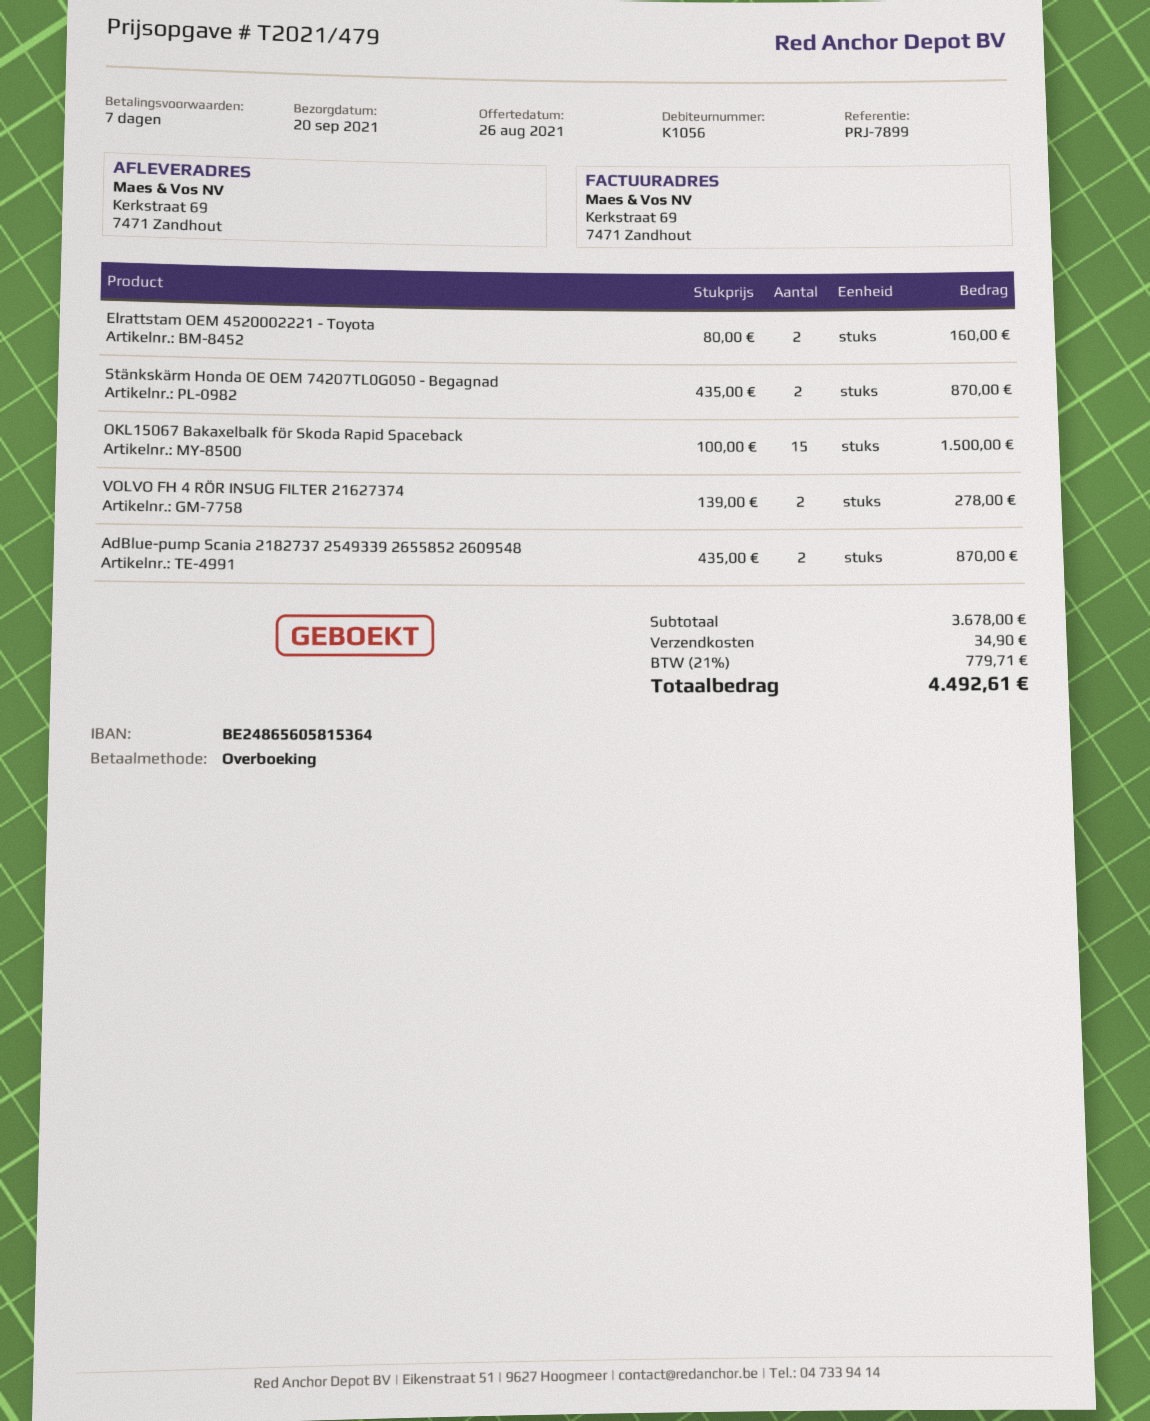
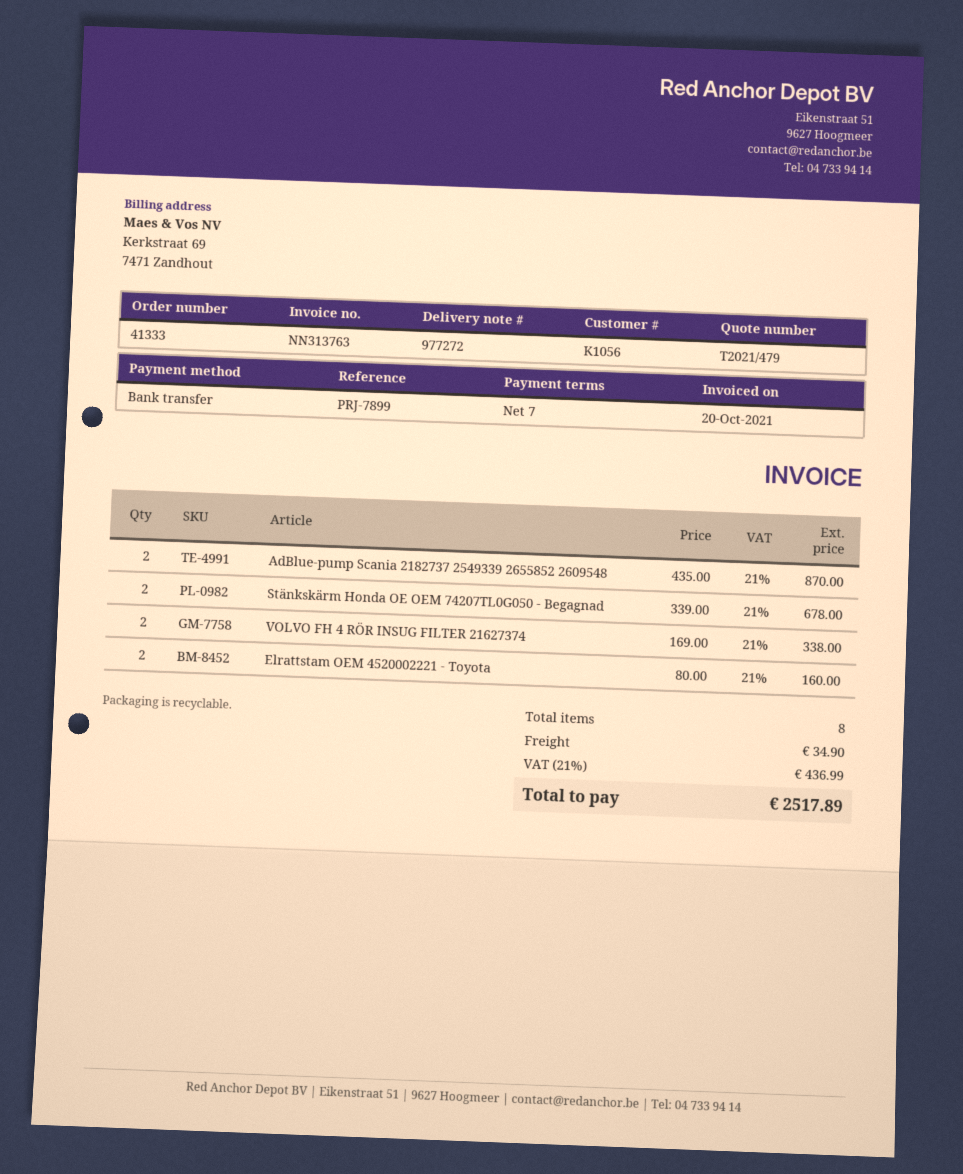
Stänkskärm Honda OE OEM 74207TL0G050 - Begagnad: 2 x 435.00 = 870.00 -> 2 x 339.00 = 678.00
OKL15067 Bakaxelbalk för Skoda Rapid Spaceback: 15 x 100.00 = 1500.00 -> none
VOLVO FH 4 RÖR INSUG FILTER 21627374: 2 x 139.00 = 278.00 -> 2 x 169.00 = 338.00
tax: 21% = 779.71 -> 21% = 436.99
total: 4492.61 -> 2517.89

